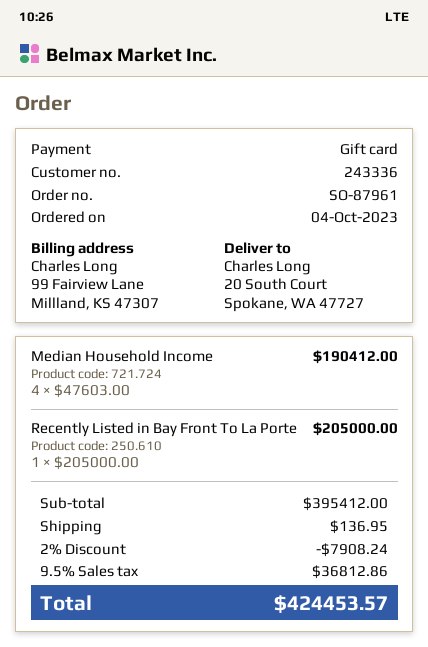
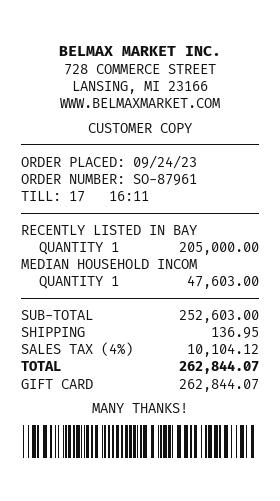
order date: 2023-10-04 -> 2023-09-24
Median Household Income: 4 for 190412.00 -> 1 for 47603.00
subtotal: 395412.00 -> 252603.00
discount: 2% = 7908.24 -> none
tax: 9.5% = 36812.86 -> 4% = 10104.12
total: 424453.57 -> 262844.07

